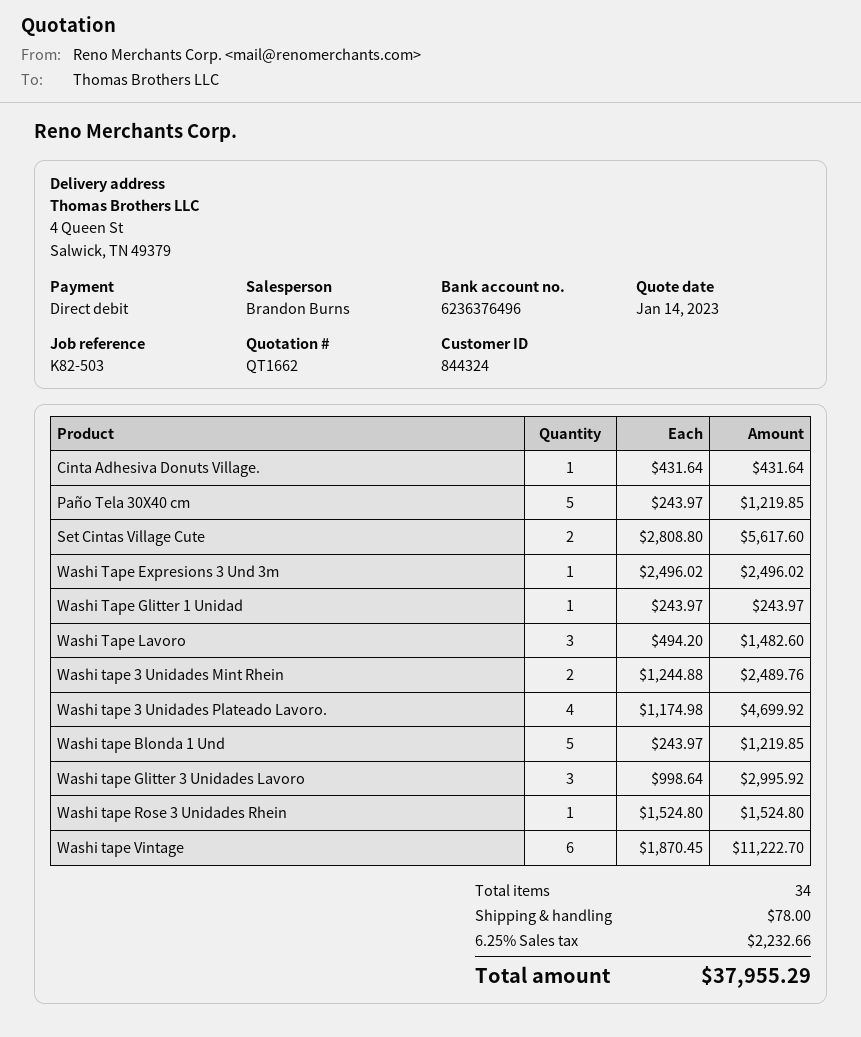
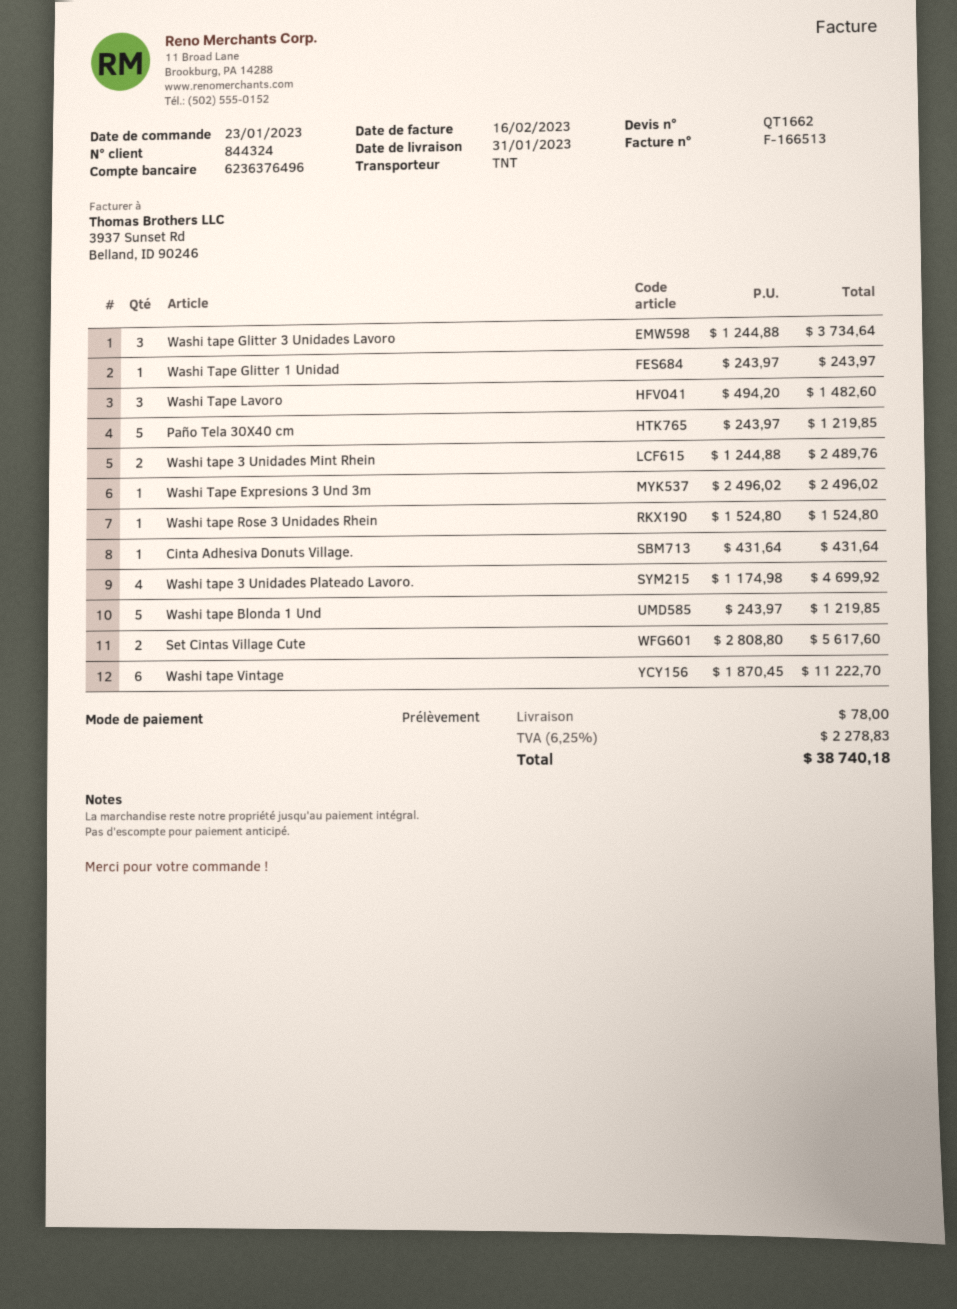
Washi tape Glitter 3 Unidades Lavoro: 3 x 998.64 = 2995.92 -> 3 x 1244.88 = 3734.64
tax: 6.25% = 2232.66 -> 6.25% = 2278.83
total: 37955.29 -> 38740.18

